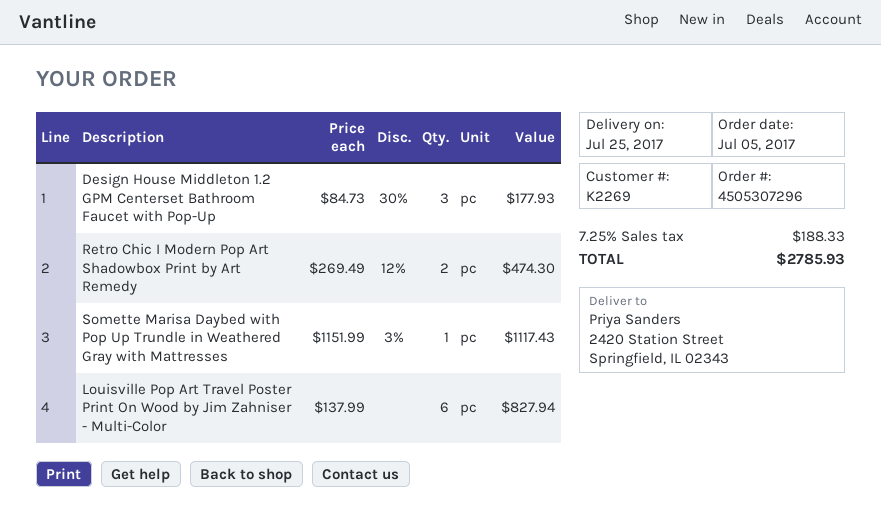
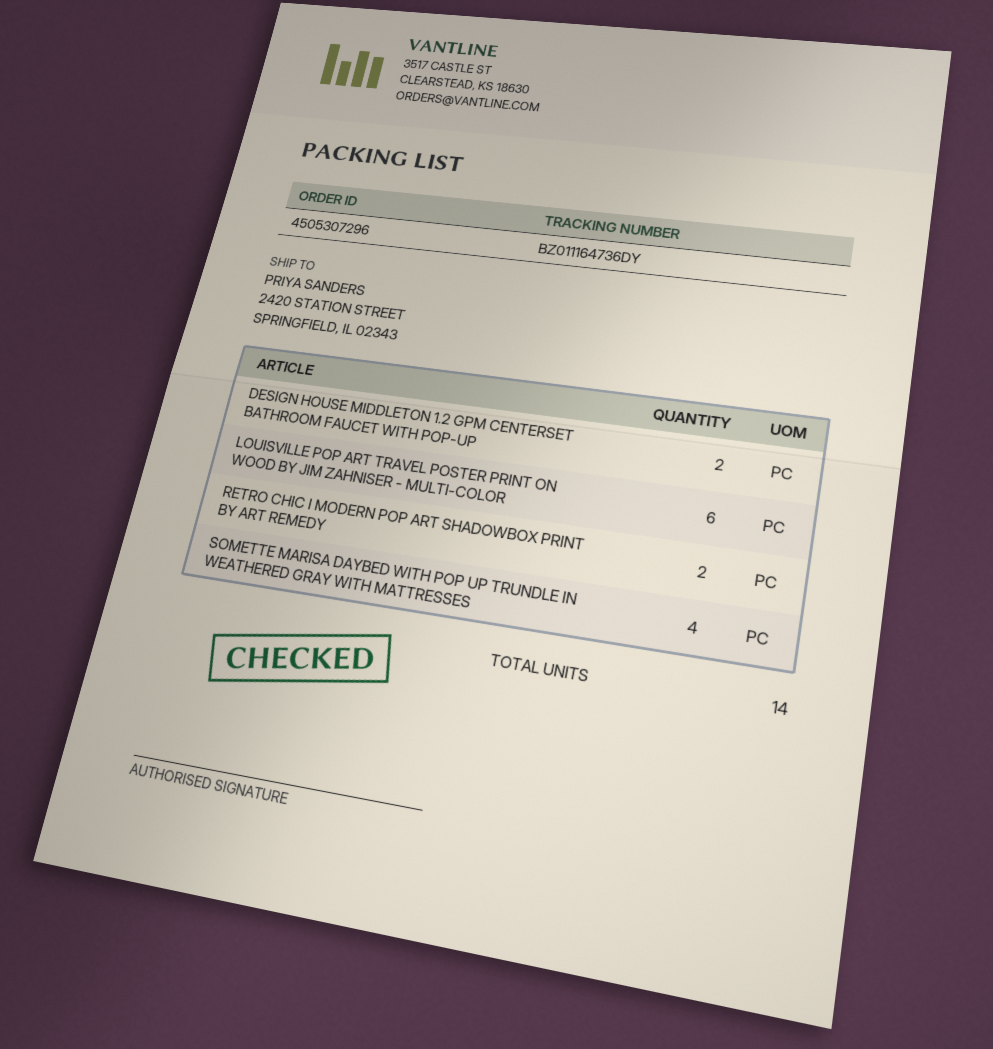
Design House Middleton 1.2 GPM Centerset Bathroom Faucet with Pop-Up: 3 -> 2
Somette Marisa Daybed with Pop Up Trundle in Weathered Gray with Mattresses: 1 -> 4

